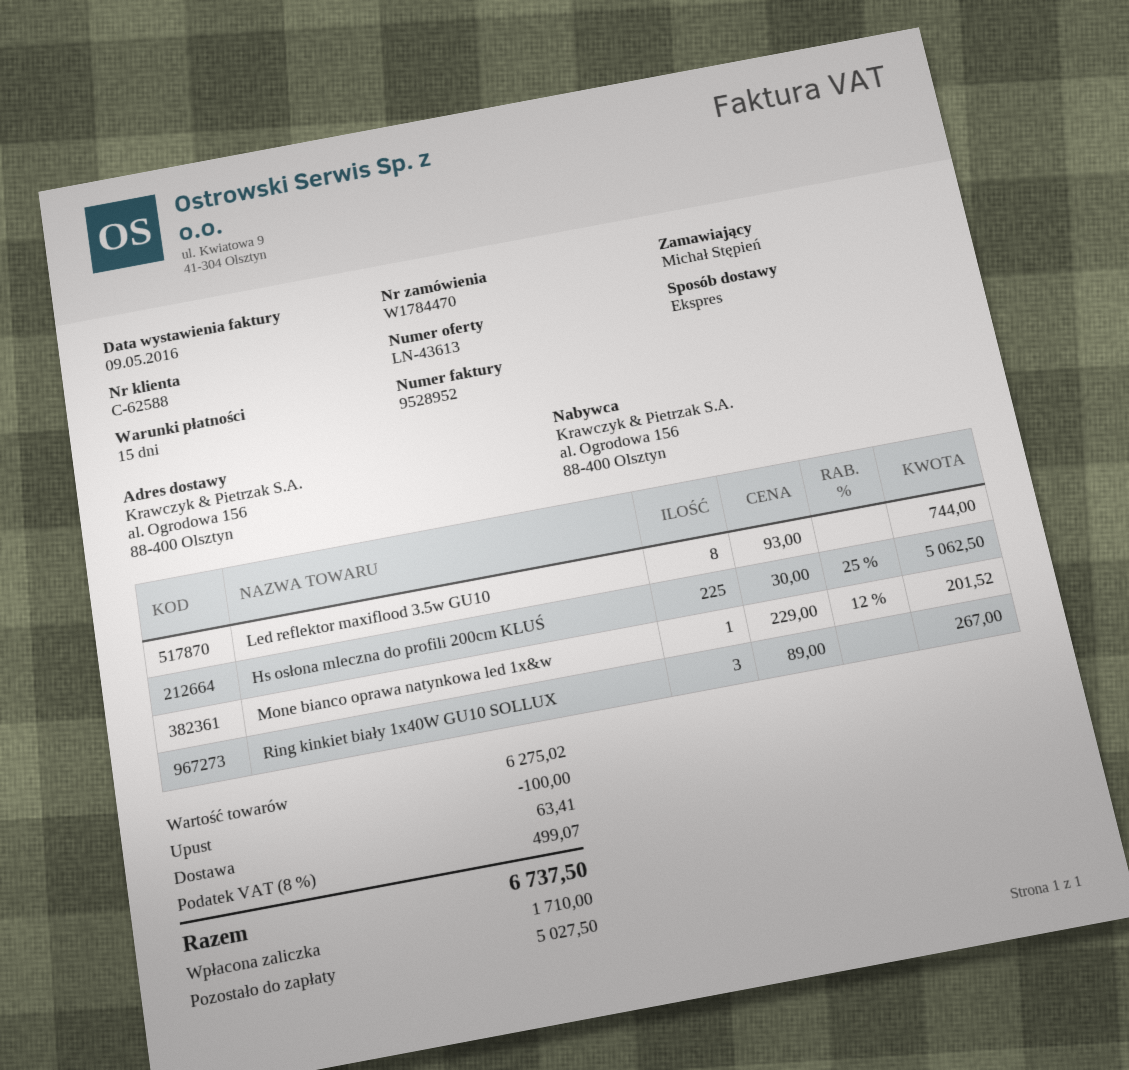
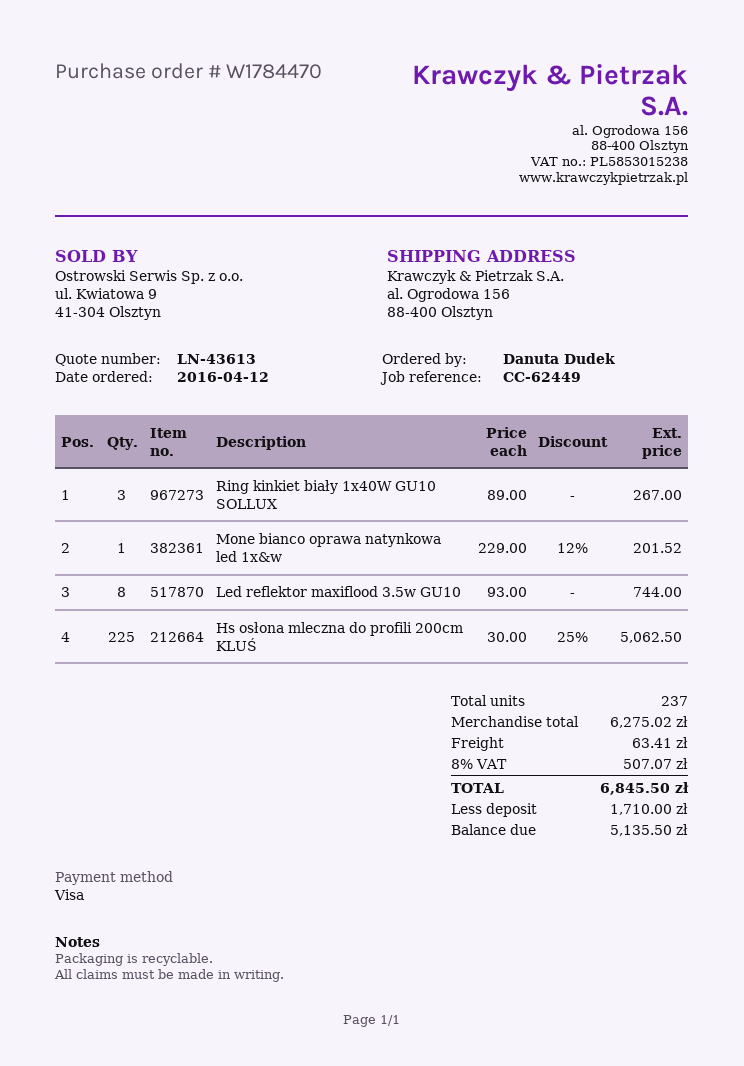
ordered by: Michał Stępień -> Danuta Dudek
discount: 100.00 -> none
tax: 8% = 499.07 -> 8% = 507.07
total: 6737.50 -> 6845.50
balance: 5027.50 -> 5135.50

